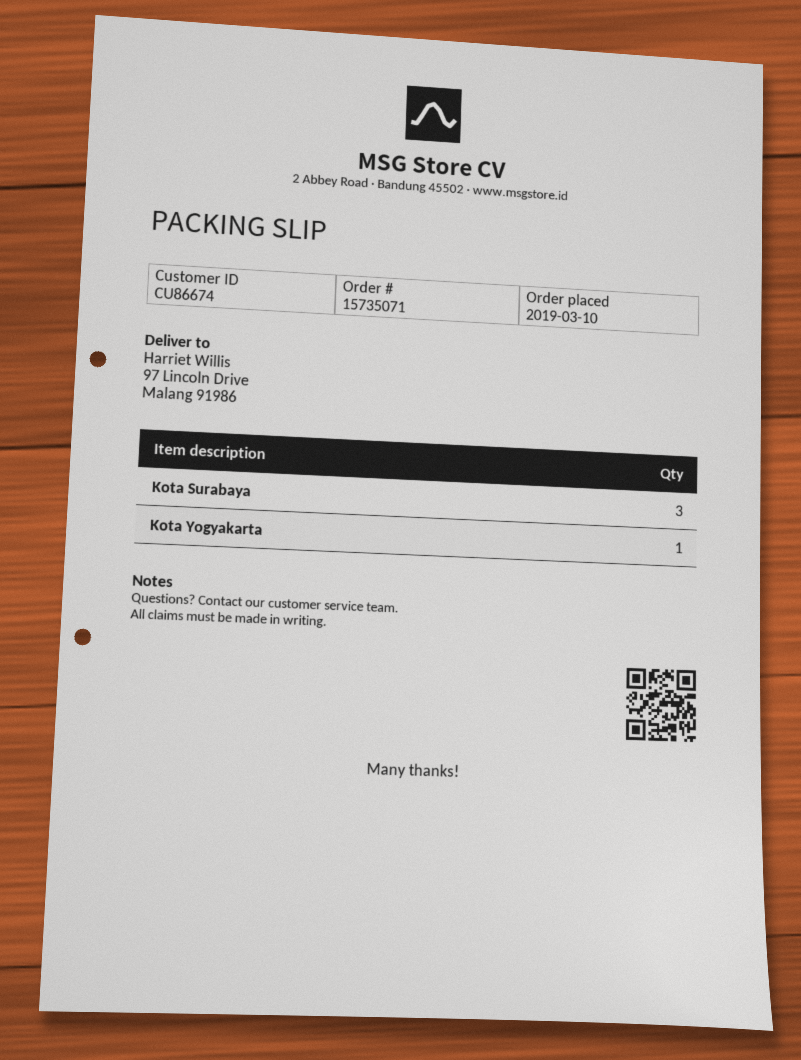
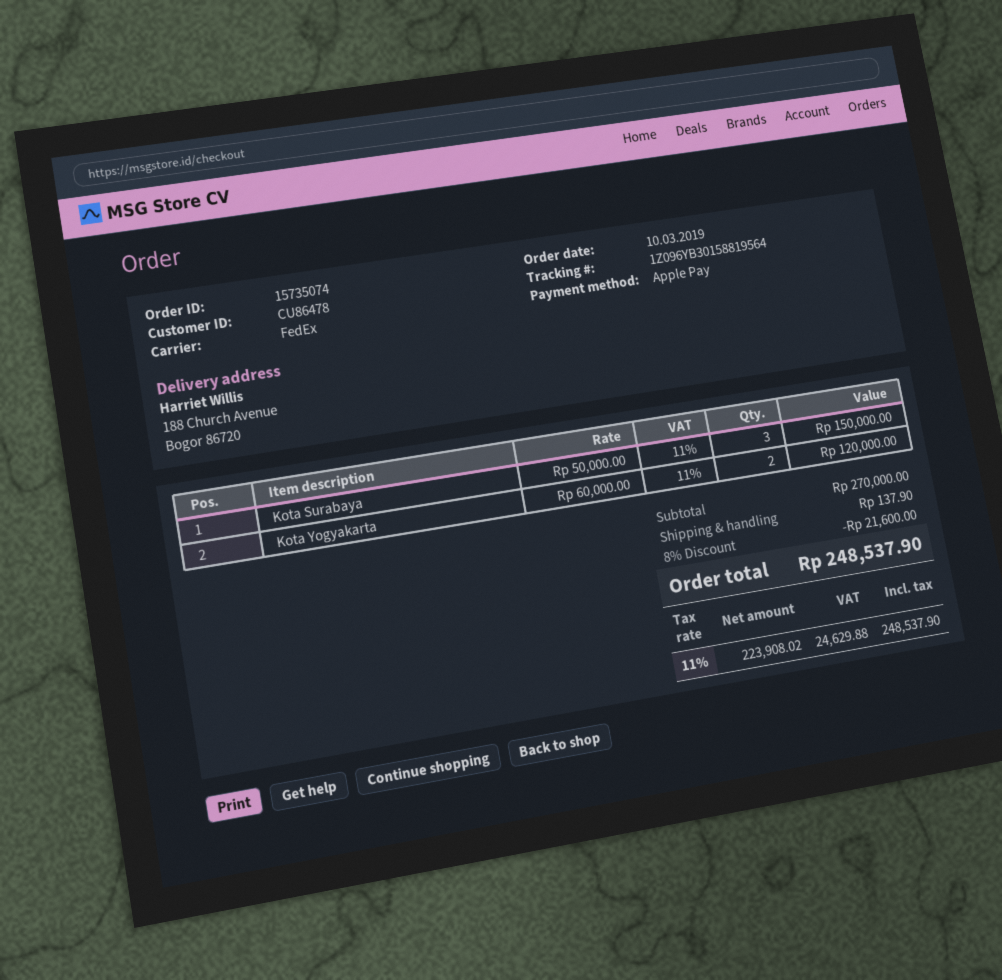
order number: 15735071 -> 15735074
customer number: CU86674 -> CU86478
ship to: 97 Lincoln Drive, Malang 91986 -> 188 Church Avenue, Bogor 86720
Kota Yogyakarta: 1 -> 2

